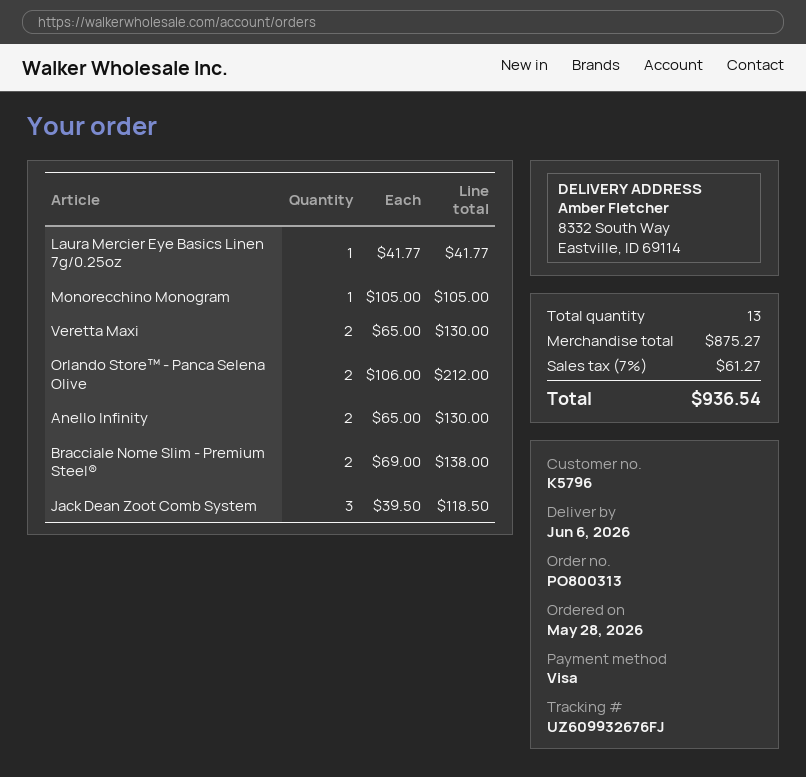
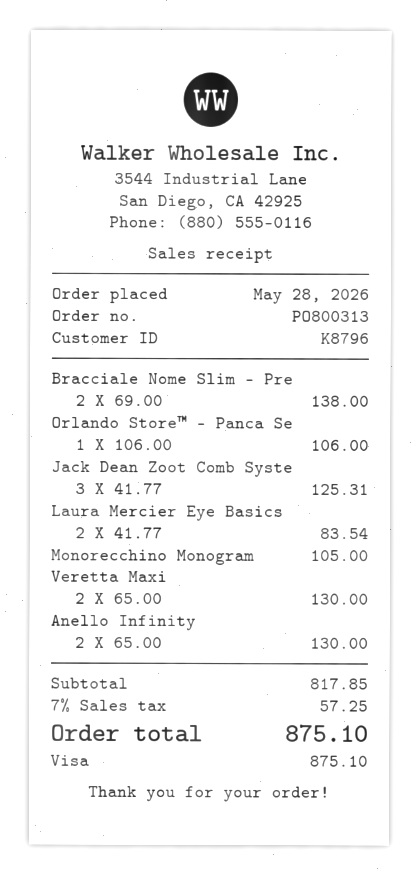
customer number: K5796 -> K8796
Laura Mercier Eye Basics Linen 7g/0.25oz: 1 x 41.77 = 41.77 -> 2 x 41.77 = 83.54
Orlando Store™ - Panca Selena Olive: 2 x 106.00 = 212.00 -> 1 x 106.00 = 106.00
Jack Dean Zoot Comb System: 3 x 39.50 = 118.50 -> 3 x 41.77 = 125.31
subtotal: 875.27 -> 817.85
tax: 7% = 61.27 -> 7% = 57.25
total: 936.54 -> 875.10

